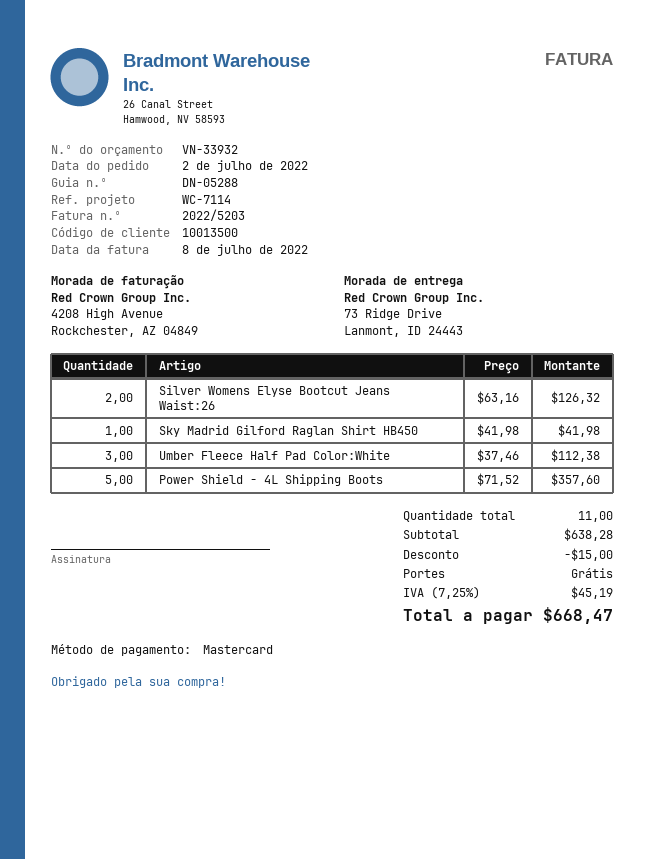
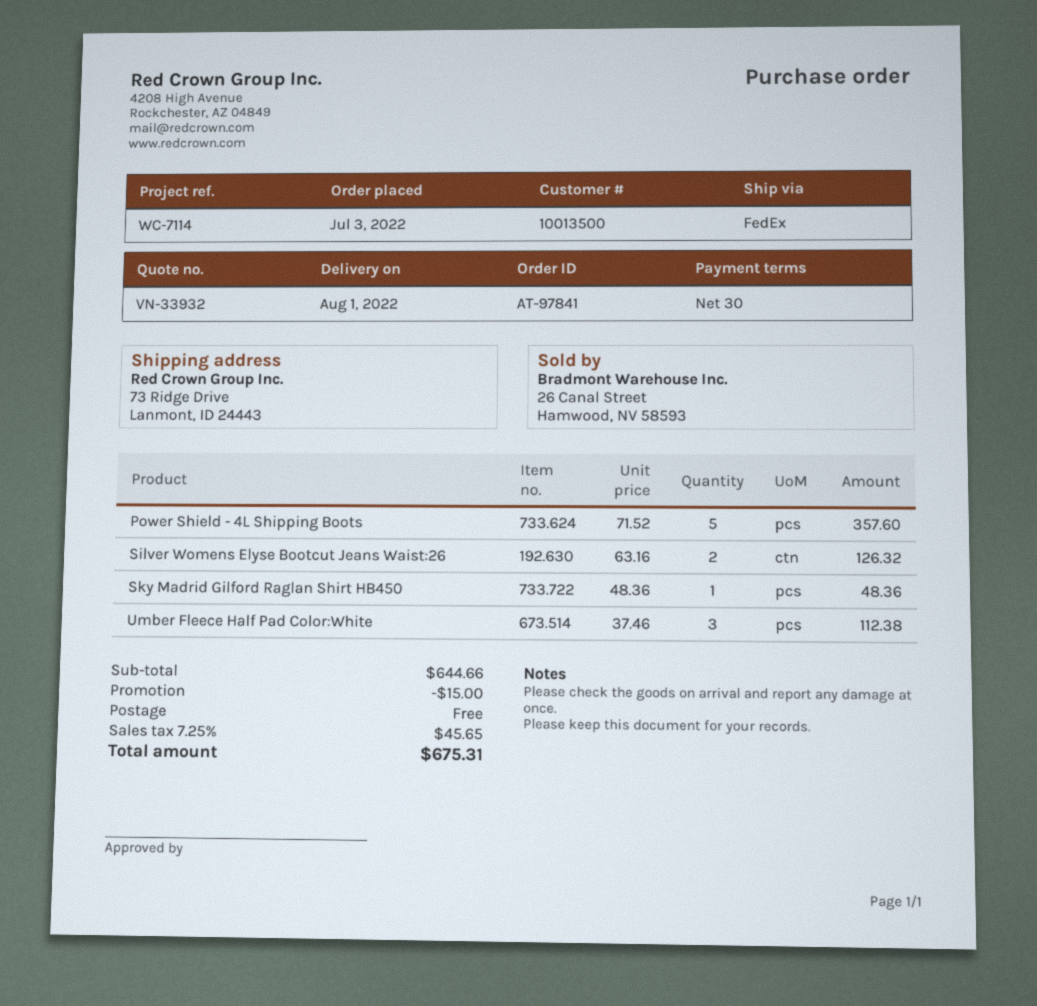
order date: 2022-07-02 -> 2022-07-03
Sky Madrid Gilford Raglan Shirt HB450: 1 x 41.98 = 41.98 -> 1 x 48.36 = 48.36
subtotal: 638.28 -> 644.66
tax: 7.25% = 45.19 -> 7.25% = 45.65
total: 668.47 -> 675.31

